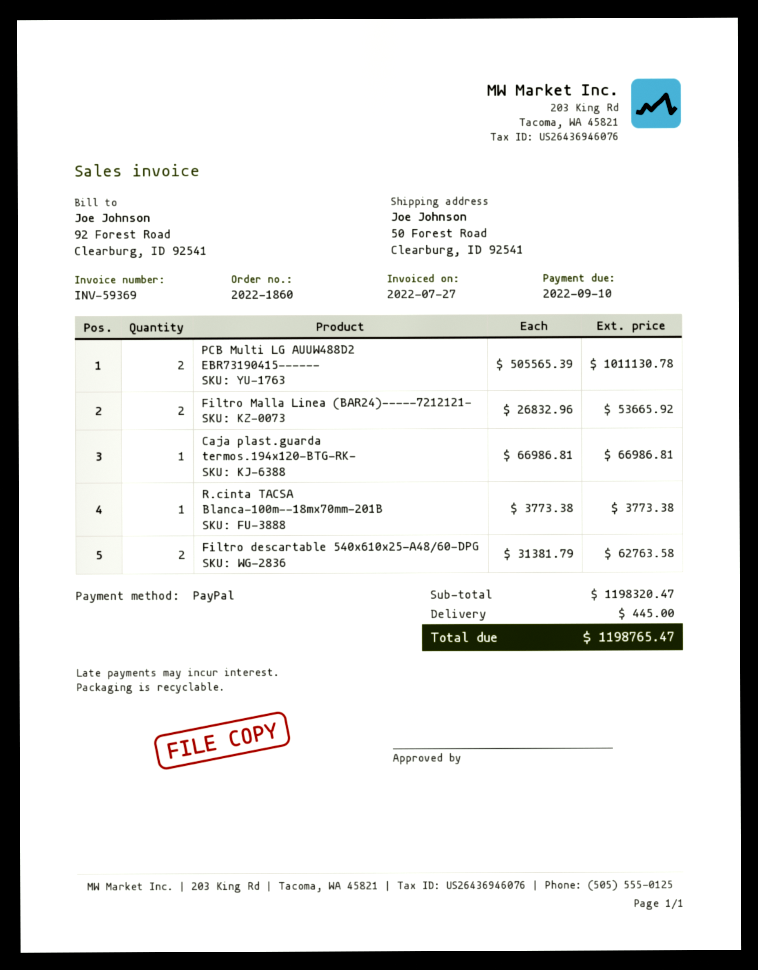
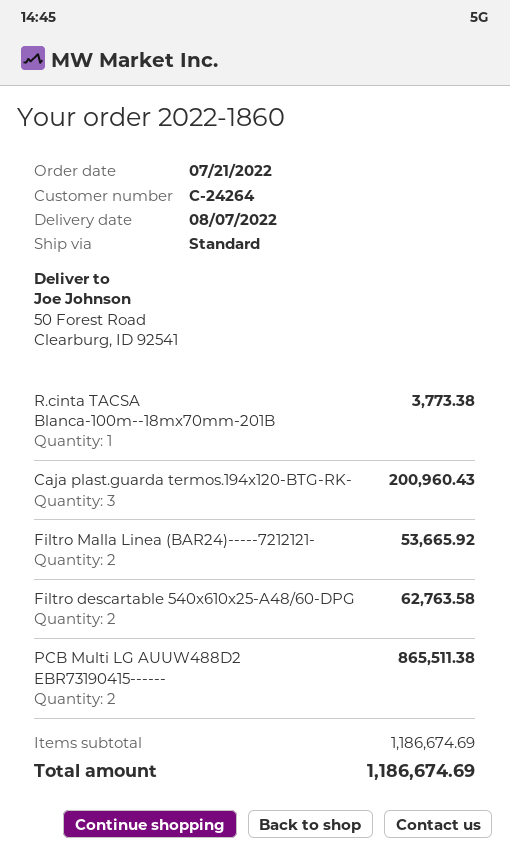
PCB Multi LG AUUW488D2 EBR73190415------: 2 for 1011130.78 -> 2 for 865511.38
Caja plast.guarda termos.194x120-BTG-RK-: 1 for 66986.81 -> 3 for 200960.43
subtotal: 1198320.47 -> 1186674.69
shipping: 445.00 -> none
total: 1198765.47 -> 1186674.69

